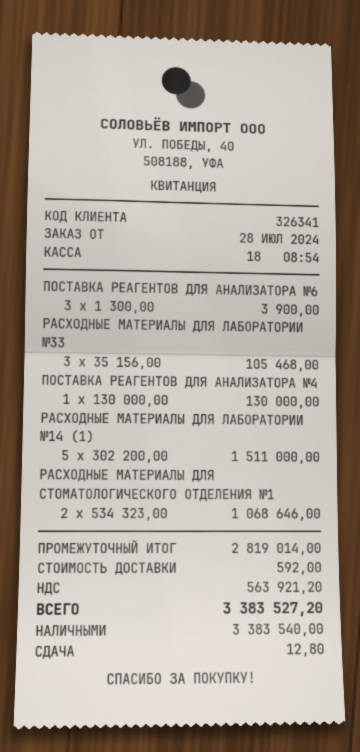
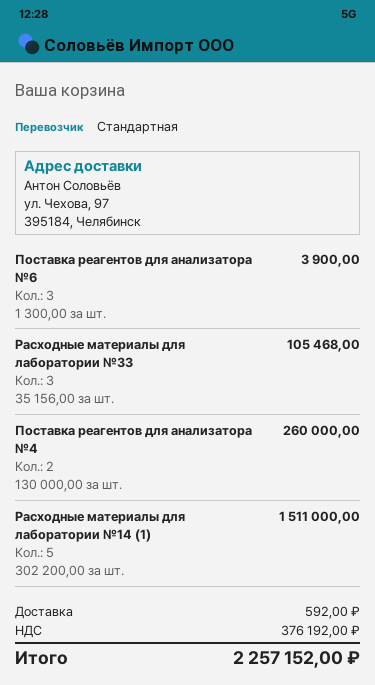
ПОСТАВКА РЕАГЕНТОВ ДЛЯ АНАЛИЗАТОРА №4: 1 x 130000.00 = 130000.00 -> 2 x 130000.00 = 260000.00
РАСХОДНЫЕ МАТЕРИАЛЫ ДЛЯ СТОМАТОЛОГИЧЕСКОГО ОТДЕЛЕНИЯ №1: 2 x 534323.00 = 1068646.00 -> none
tax: 563921.20 -> 376192.00
total: 3383527.20 -> 2257152.00

